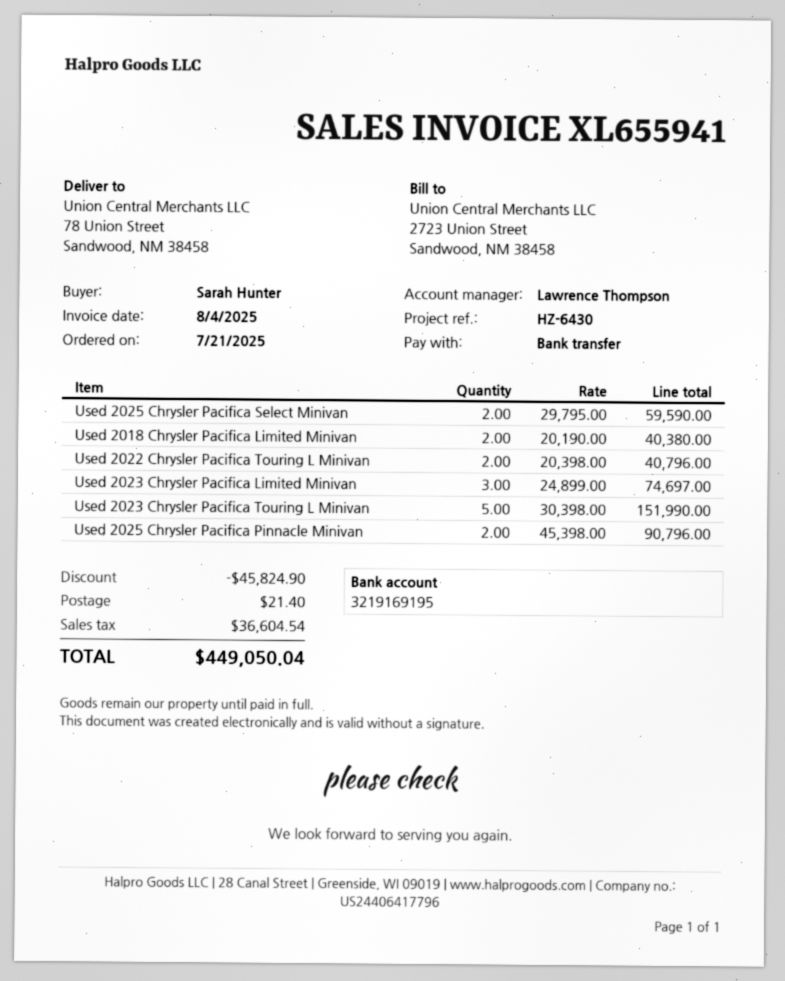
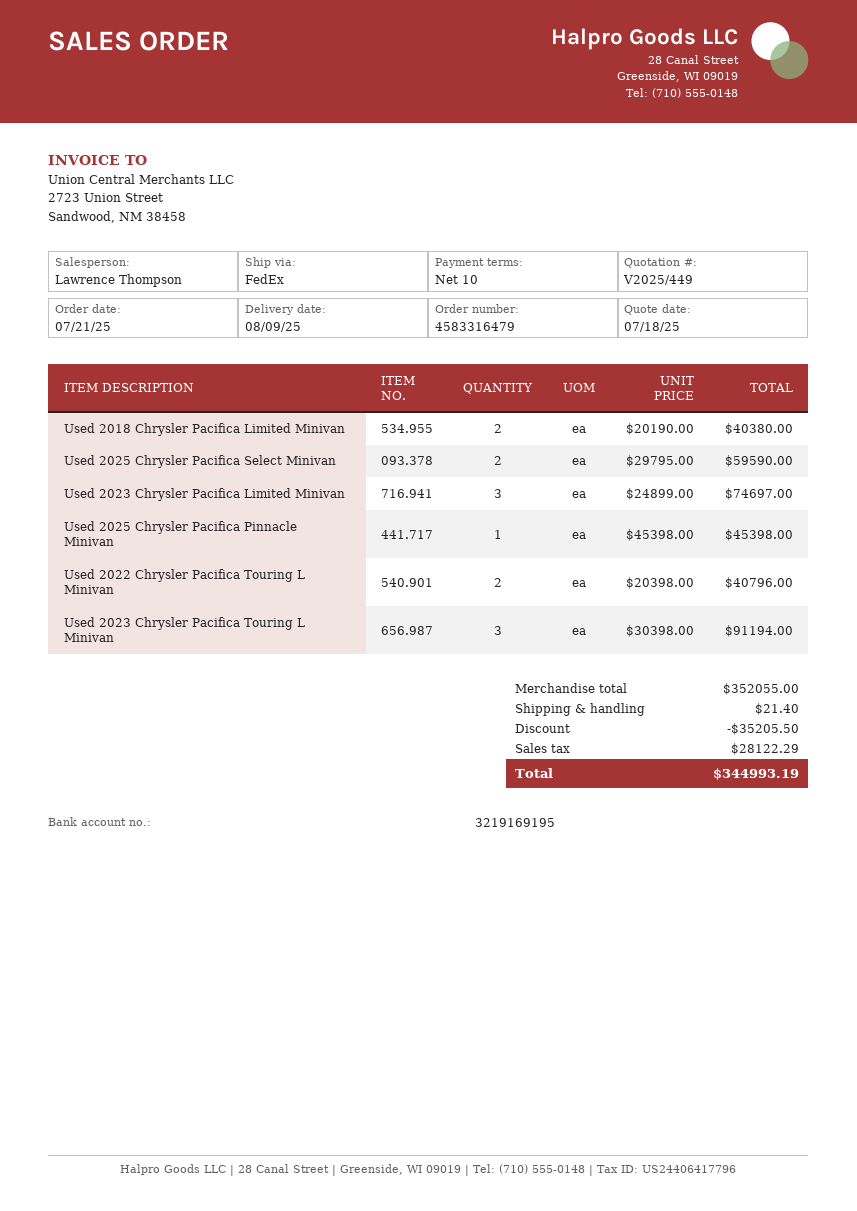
Used 2023 Chrysler Pacifica Touring L Minivan: 5 x 30398.00 = 151990.00 -> 3 x 30398.00 = 91194.00
Used 2025 Chrysler Pacifica Pinnacle Minivan: 2 x 45398.00 = 90796.00 -> 1 x 45398.00 = 45398.00
discount: 45824.90 -> 35205.50
tax: 36604.54 -> 28122.29
total: 449050.04 -> 344993.19

